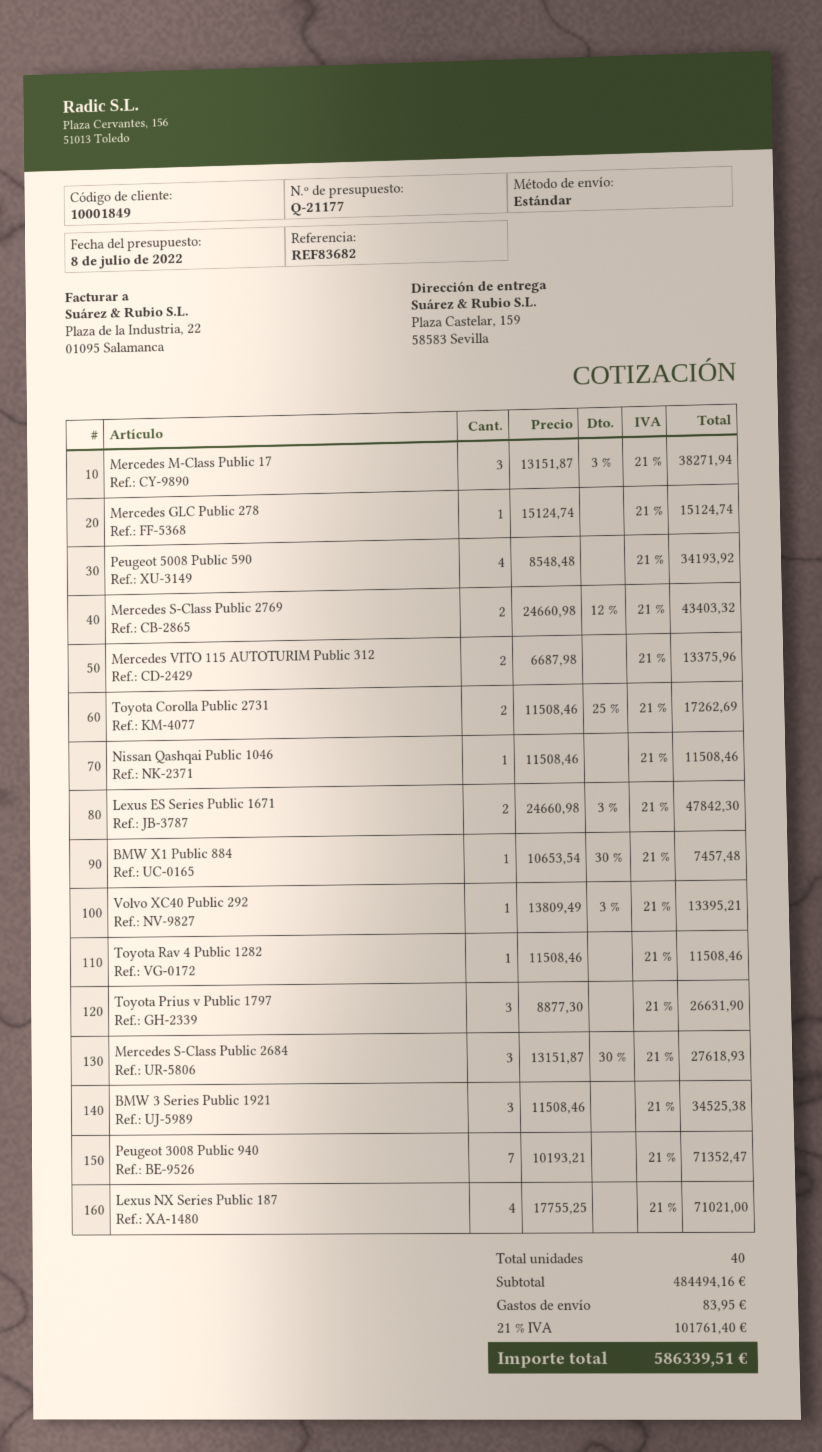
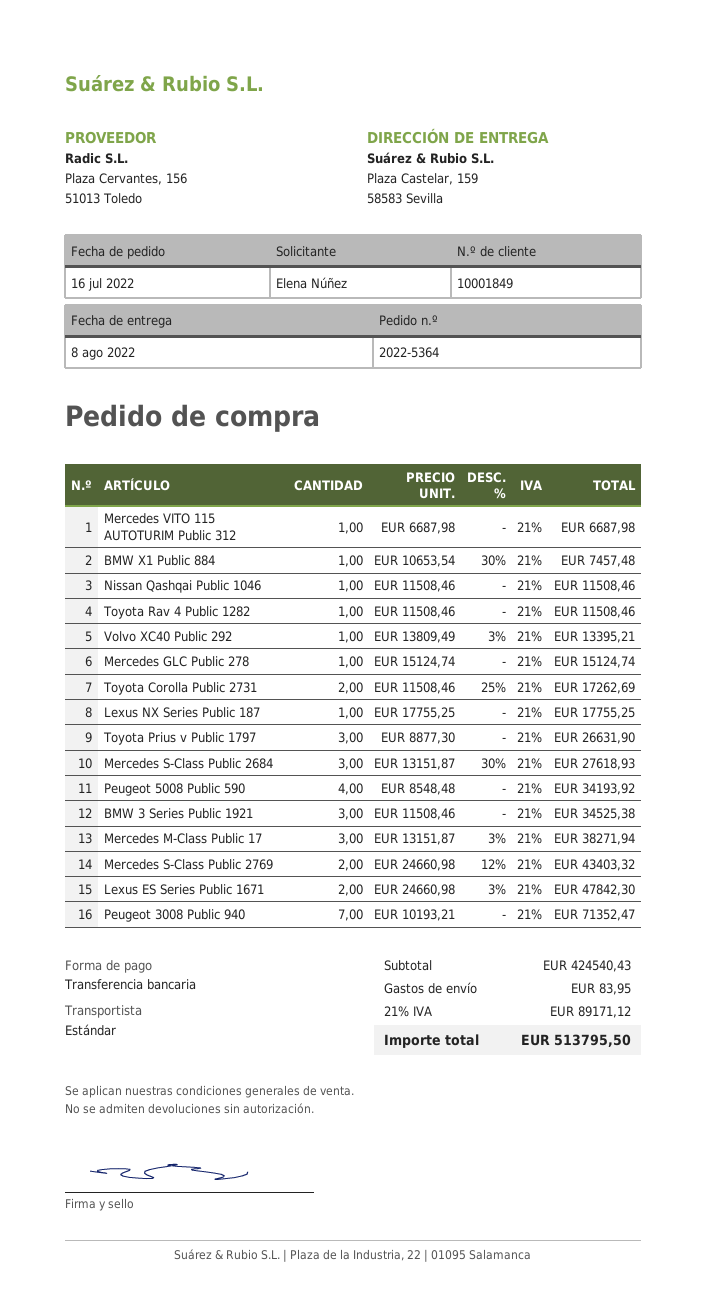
Mercedes VITO 115 AUTOTURIM Public 312: 2 x 6687.98 = 13375.96 -> 1 x 6687.98 = 6687.98
Lexus NX Series Public 187: 4 x 17755.25 = 71021.00 -> 1 x 17755.25 = 17755.25
subtotal: 484494.16 -> 424540.43
tax: 21% = 101761.40 -> 21% = 89171.12
total: 586339.51 -> 513795.50

